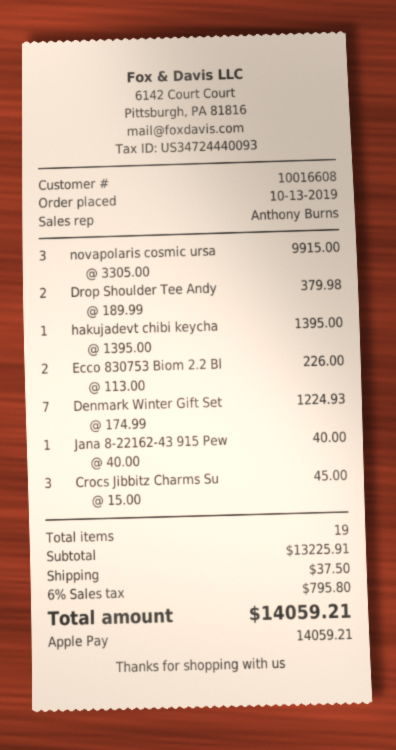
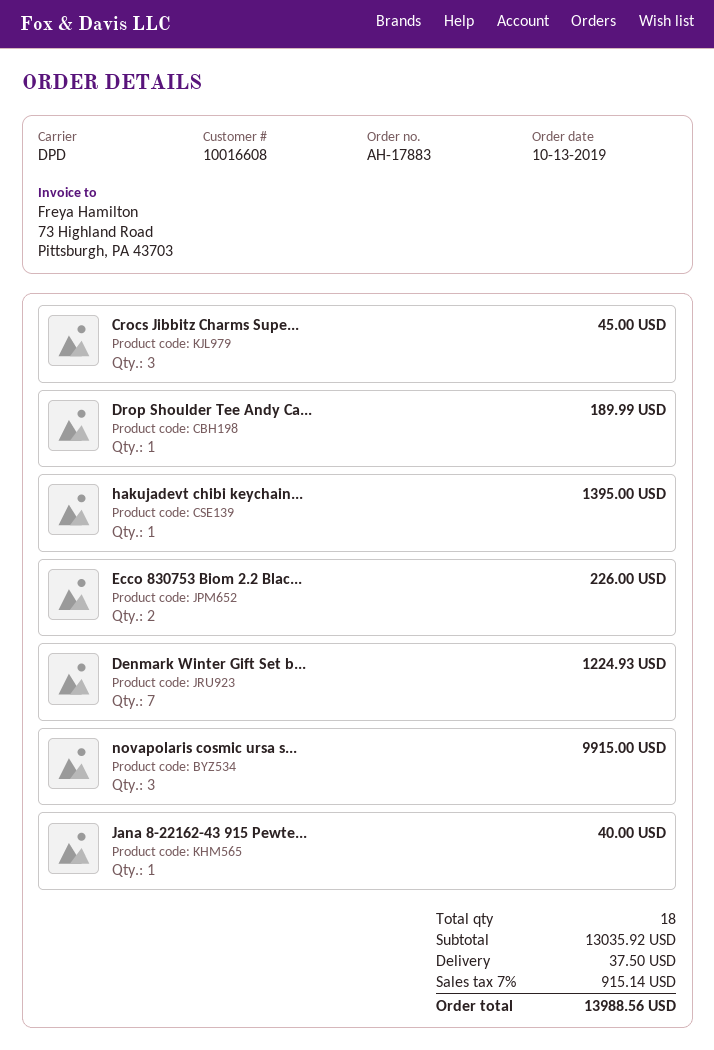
Drop Shoulder Tee Andy: 2 for 379.98 -> 1 for 189.99
total quantity: 19 -> 18
subtotal: 13225.91 -> 13035.92
tax: 6% = 795.80 -> 7% = 915.14
total: 14059.21 -> 13988.56

